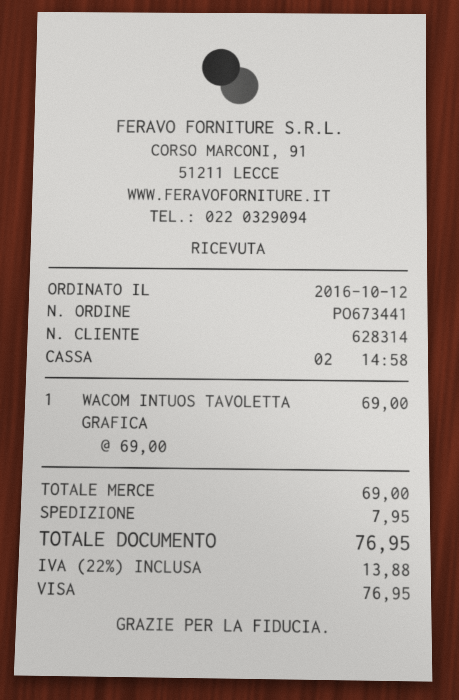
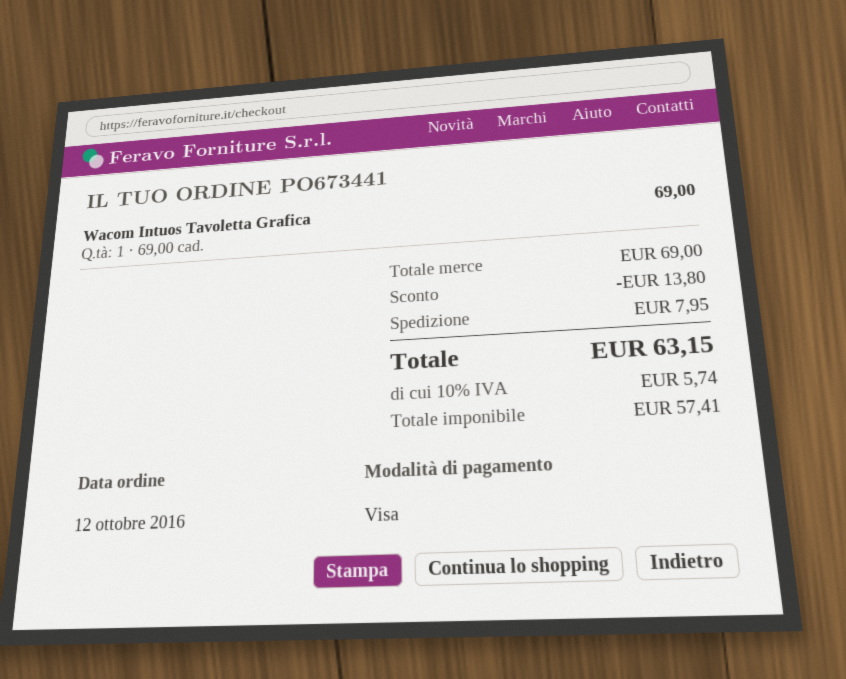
discount: none -> 13.80
tax: 22% = 13.88 -> 10% = 5.74
total: 76.95 -> 63.15

